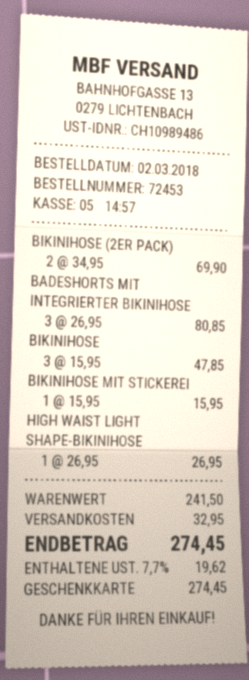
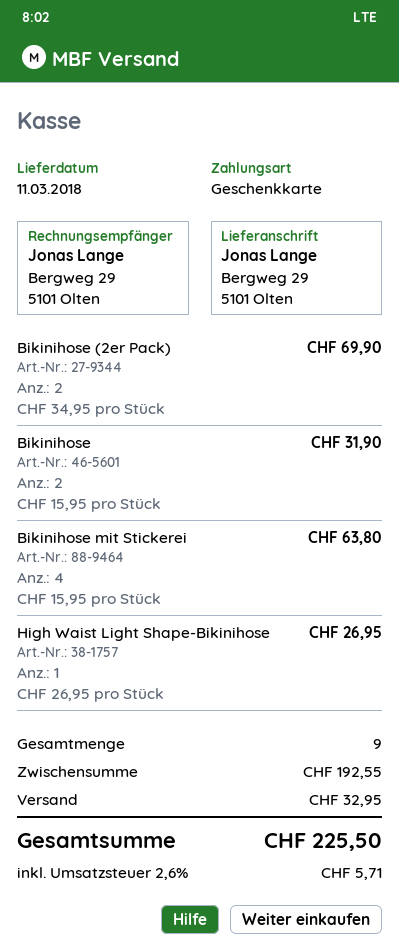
BADESHORTS MIT INTEGRIERTER BIKINIHOSE: 3 x 26.95 = 80.85 -> none
BIKINIHOSE: 3 x 15.95 = 47.85 -> 2 x 15.95 = 31.90
BIKINIHOSE MIT STICKEREI: 1 x 15.95 = 15.95 -> 4 x 15.95 = 63.80
subtotal: 241.50 -> 192.55
tax: 7.7% = 19.62 -> 2.6% = 5.71
total: 274.45 -> 225.50

